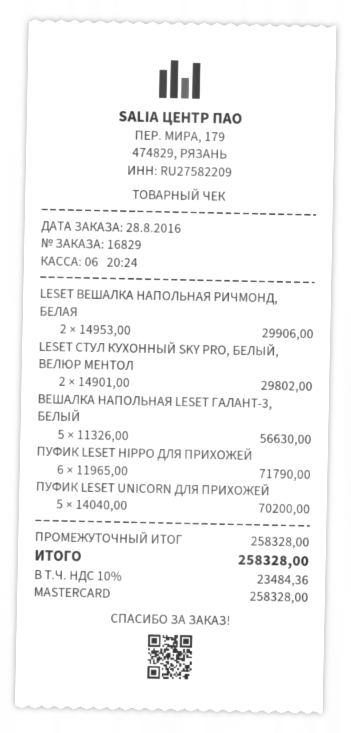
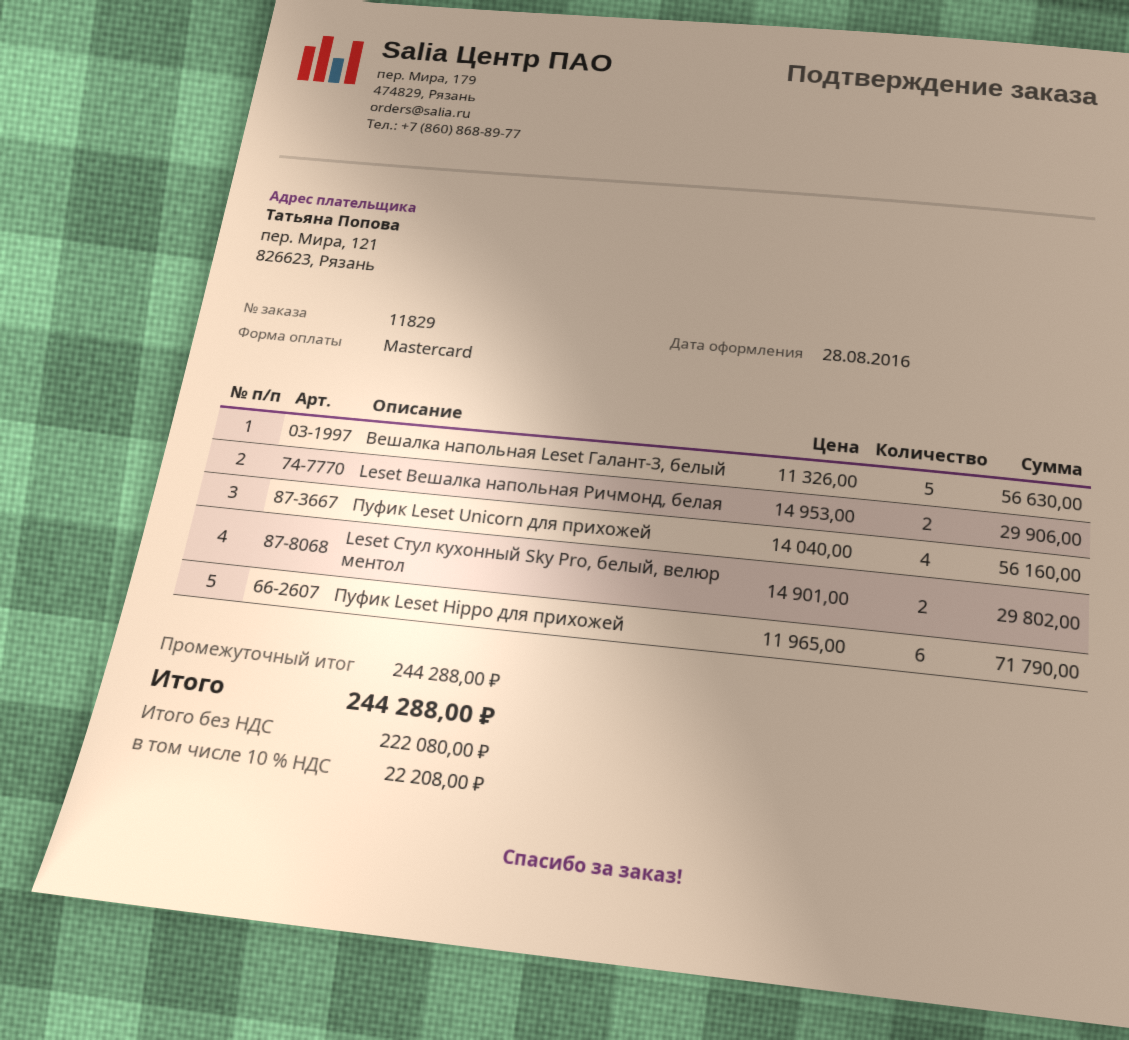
order number: 16829 -> 11829
ПУФИК LESET UNICORN ДЛЯ ПРИХОЖЕЙ: 5 x 14040.00 = 70200.00 -> 4 x 14040.00 = 56160.00
subtotal: 258328.00 -> 244288.00
tax: 10% = 23484.36 -> 10% = 22208.00
total: 258328.00 -> 244288.00

